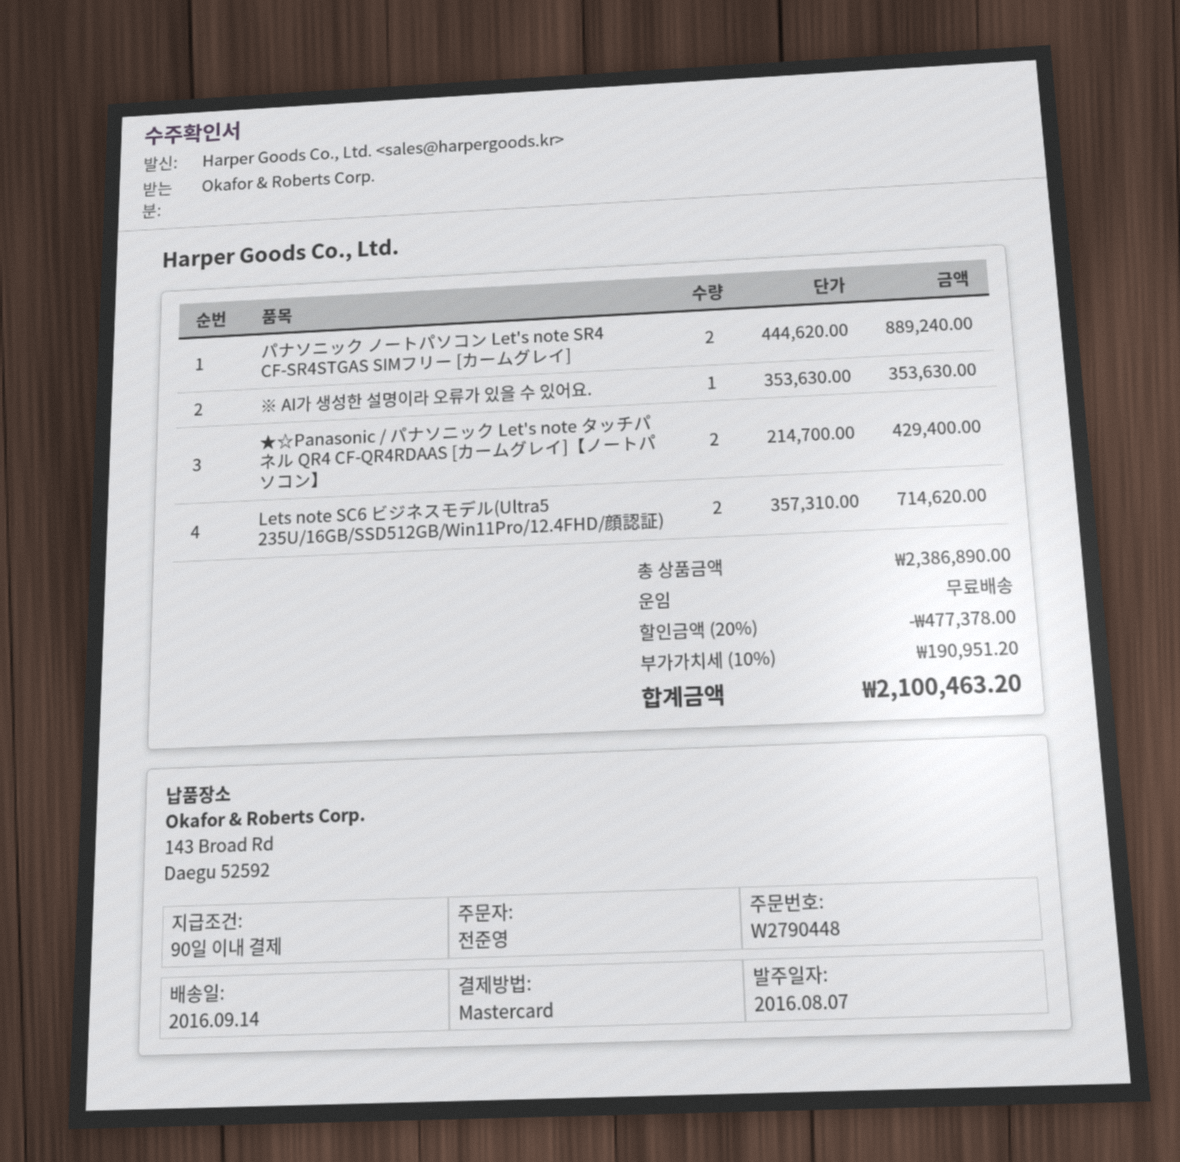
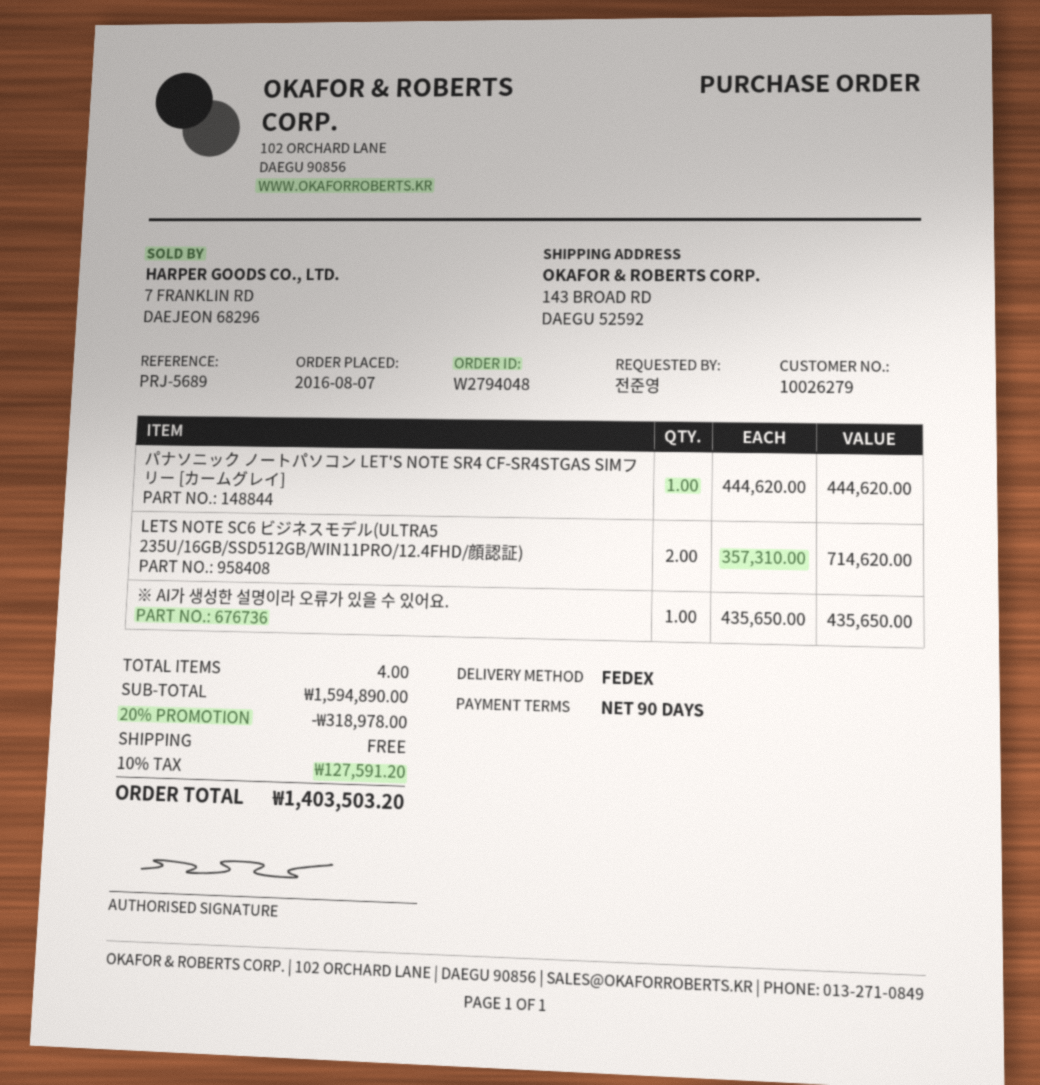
order number: W2790448 -> W2794048
パナソニック ノートパソコン Let's note SR4 CF-SR4STGAS SIMフリー [カームグレイ]: 2 x 444620.00 = 889240.00 -> 1 x 444620.00 = 444620.00
※ AI가 생성한 설명이라 오류가 있을 수 있어요.: 1 x 353630.00 = 353630.00 -> 1 x 435650.00 = 435650.00
★☆Panasonic / パナソニック Let's note タッチパネル QR4 CF-QR4RDAAS [カームグレイ]【ノートパソコン】: 2 x 214700.00 = 429400.00 -> none
subtotal: 2386890.00 -> 1594890.00
discount: 20% = 477378.00 -> 20% = 318978.00
tax: 10% = 190951.20 -> 10% = 127591.20
total: 2100463.20 -> 1403503.20

